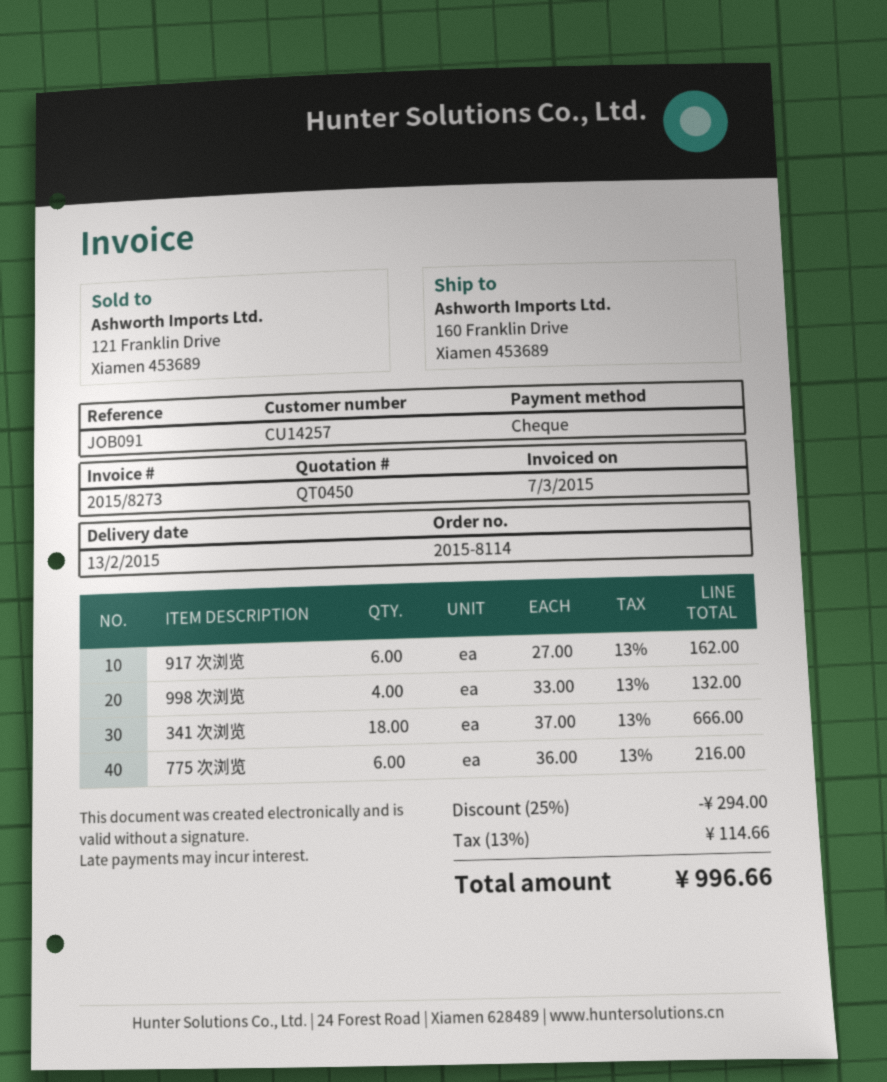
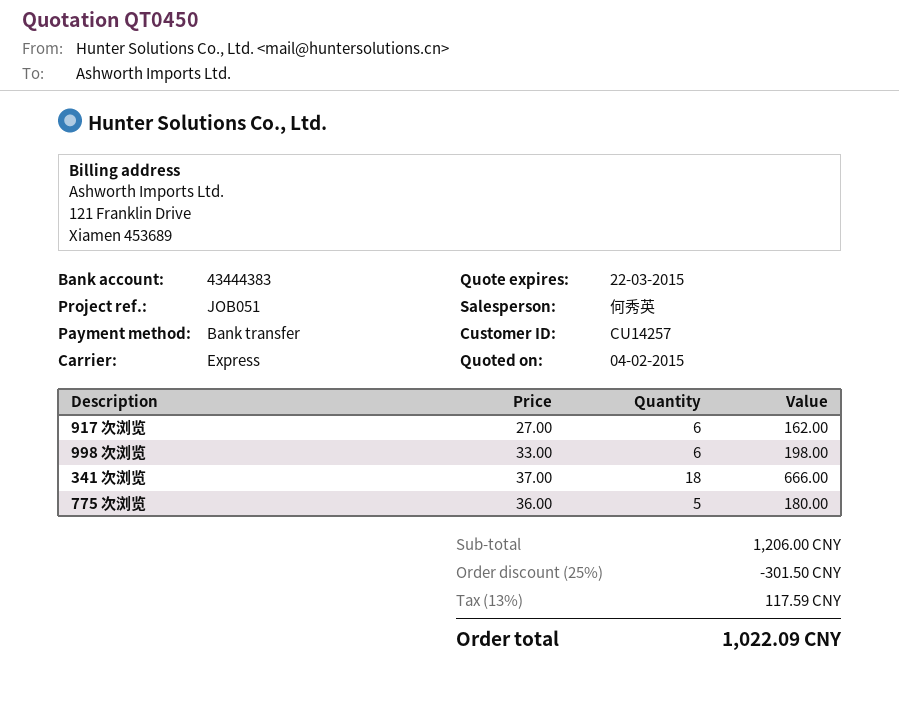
reference: JOB091 -> JOB051
payment method: cheque -> bank transfer
998 次浏览: 4 x 33.00 = 132.00 -> 6 x 33.00 = 198.00
775 次浏览: 6 x 36.00 = 216.00 -> 5 x 36.00 = 180.00
discount: 25% = 294.00 -> 25% = 301.50
tax: 13% = 114.66 -> 13% = 117.59
total: 996.66 -> 1022.09

